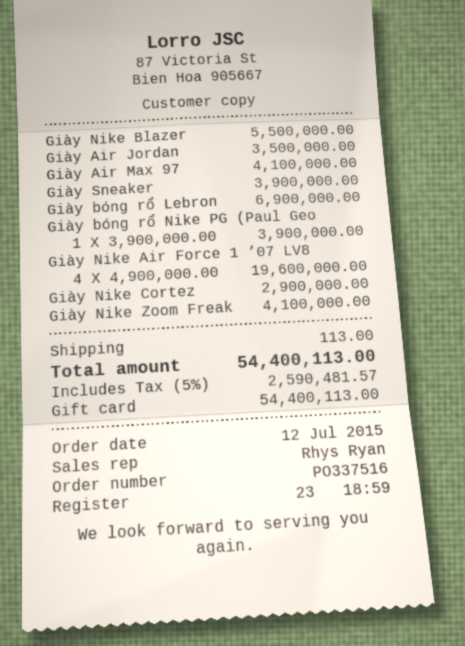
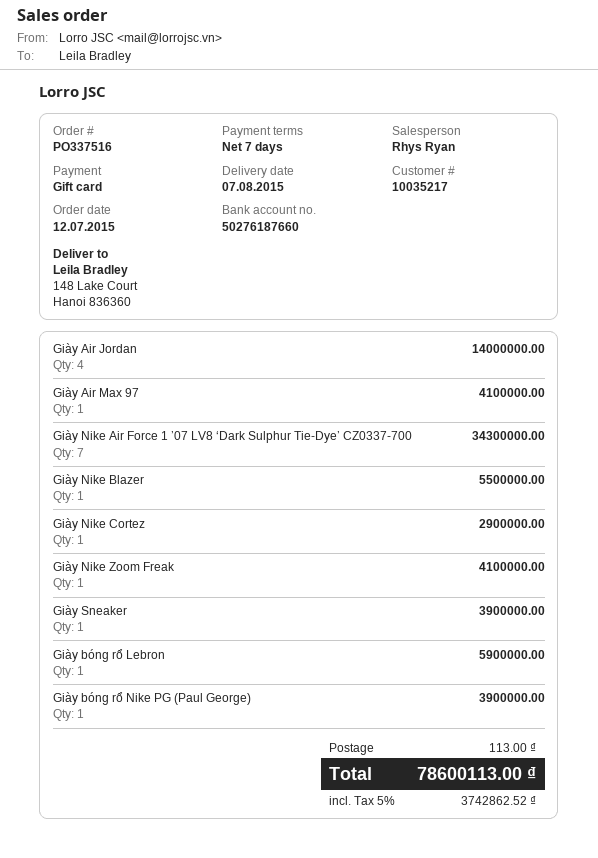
Giày Air Jordan: 1 for 3500000.00 -> 4 for 14000000.00
Giày bóng rổ Lebron: 1 for 6900000.00 -> 1 for 5900000.00
Giày Nike Air Force 1 ’07 LV8: 4 for 19600000.00 -> 7 for 34300000.00
tax: 5% = 2590481.57 -> 5% = 3742862.52
total: 54400113.00 -> 78600113.00

